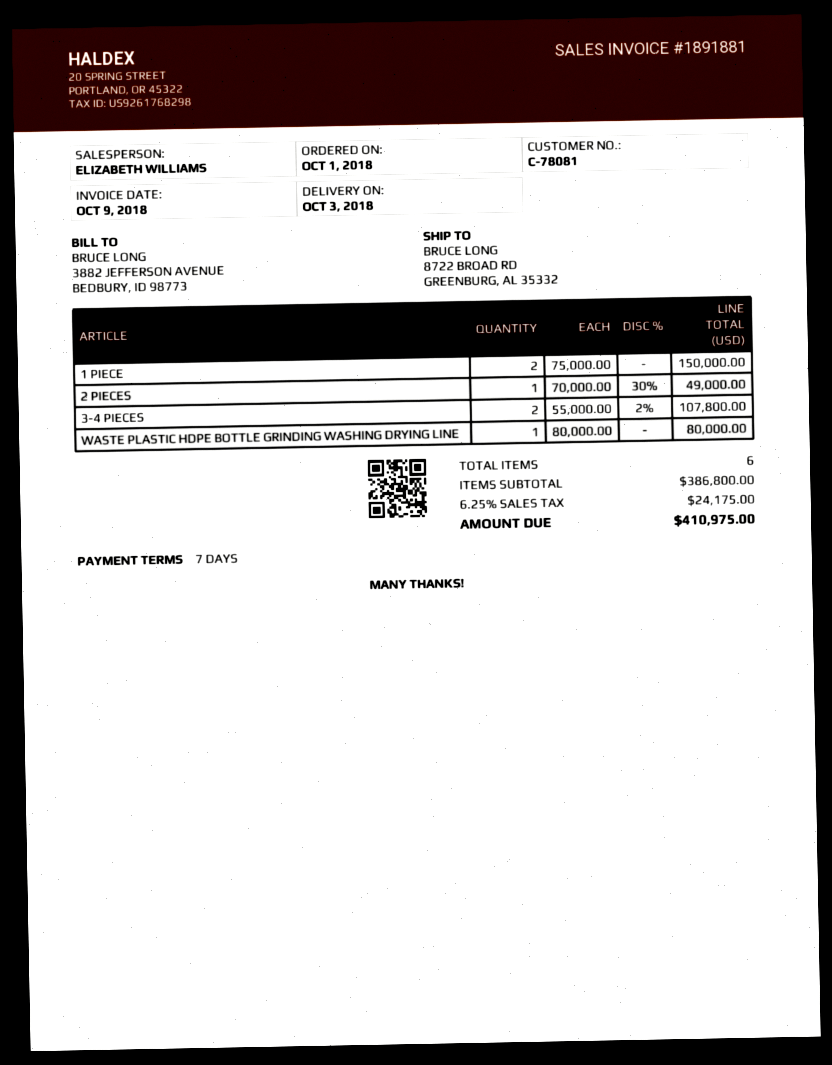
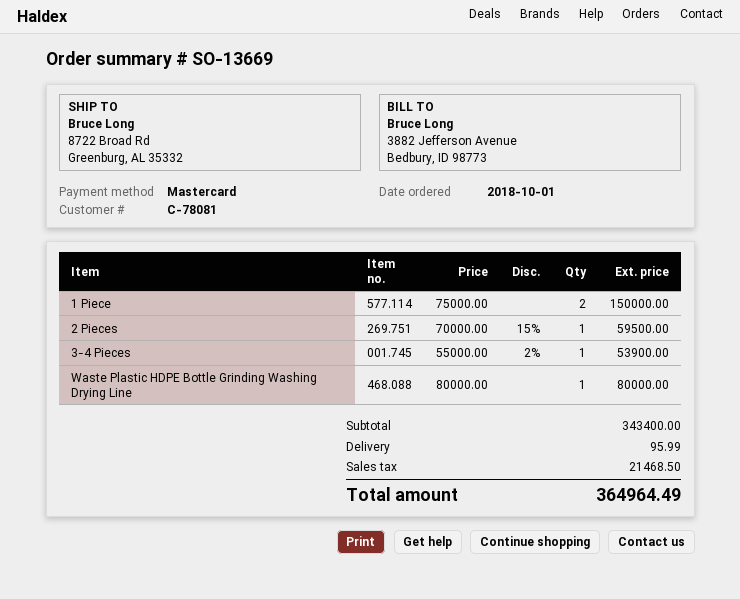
2 PIECES: 1 x 70000.00 - 30% = 49000.00 -> 1 x 70000.00 - 15% = 59500.00
3-4 PIECES: 2 x 55000.00 - 2% = 107800.00 -> 1 x 55000.00 - 2% = 53900.00
subtotal: 386800.00 -> 343400.00
shipping: none -> 95.99
tax: 24175.00 -> 21468.50
total: 410975.00 -> 364964.49

